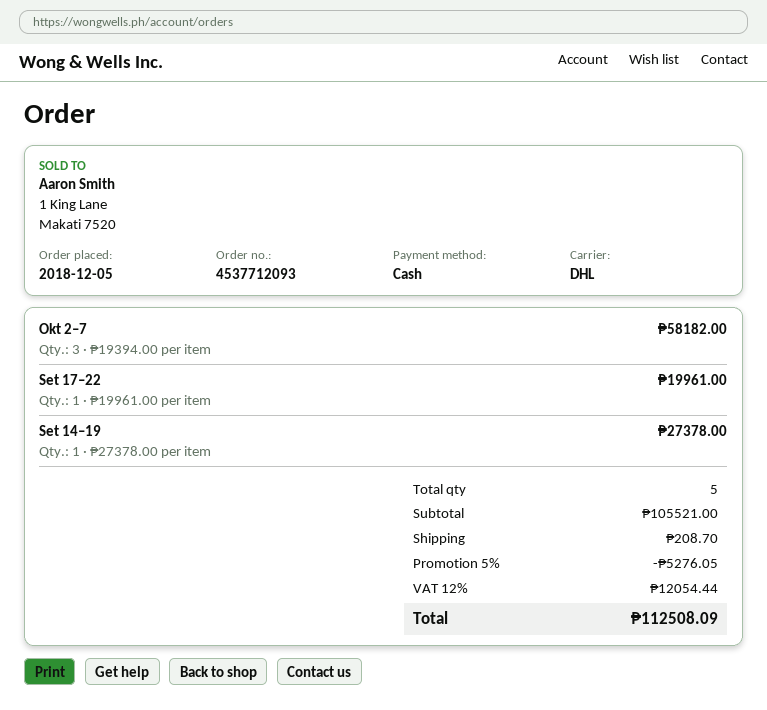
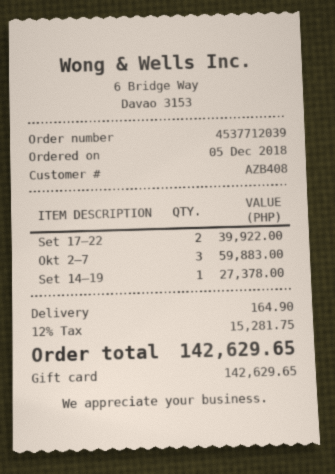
order number: 4537712093 -> 4537712039
payment method: cash -> gift card
Okt 2–7: 3 for 58182.00 -> 3 for 59883.00
Set 17–22: 1 for 19961.00 -> 2 for 39922.00
discount: 5% = 5276.05 -> none
shipping: 208.70 -> 164.90
tax: 12% = 12054.44 -> 12% = 15281.75
total: 112508.09 -> 142629.65

